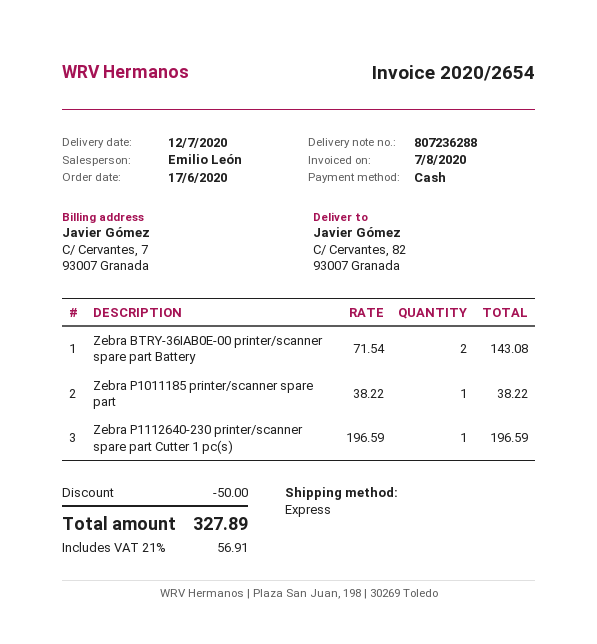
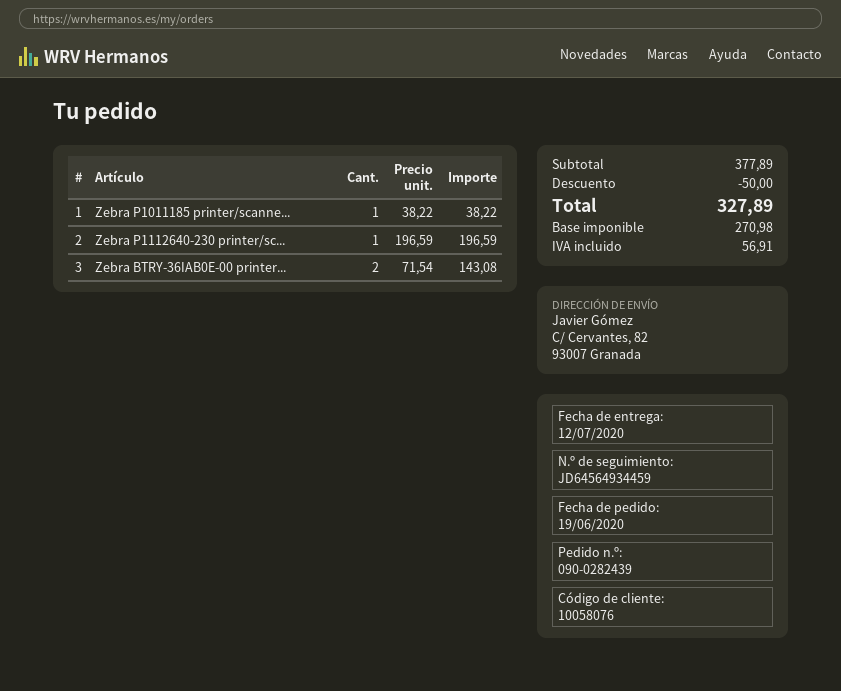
order date: 2020-06-17 -> 2020-06-19

